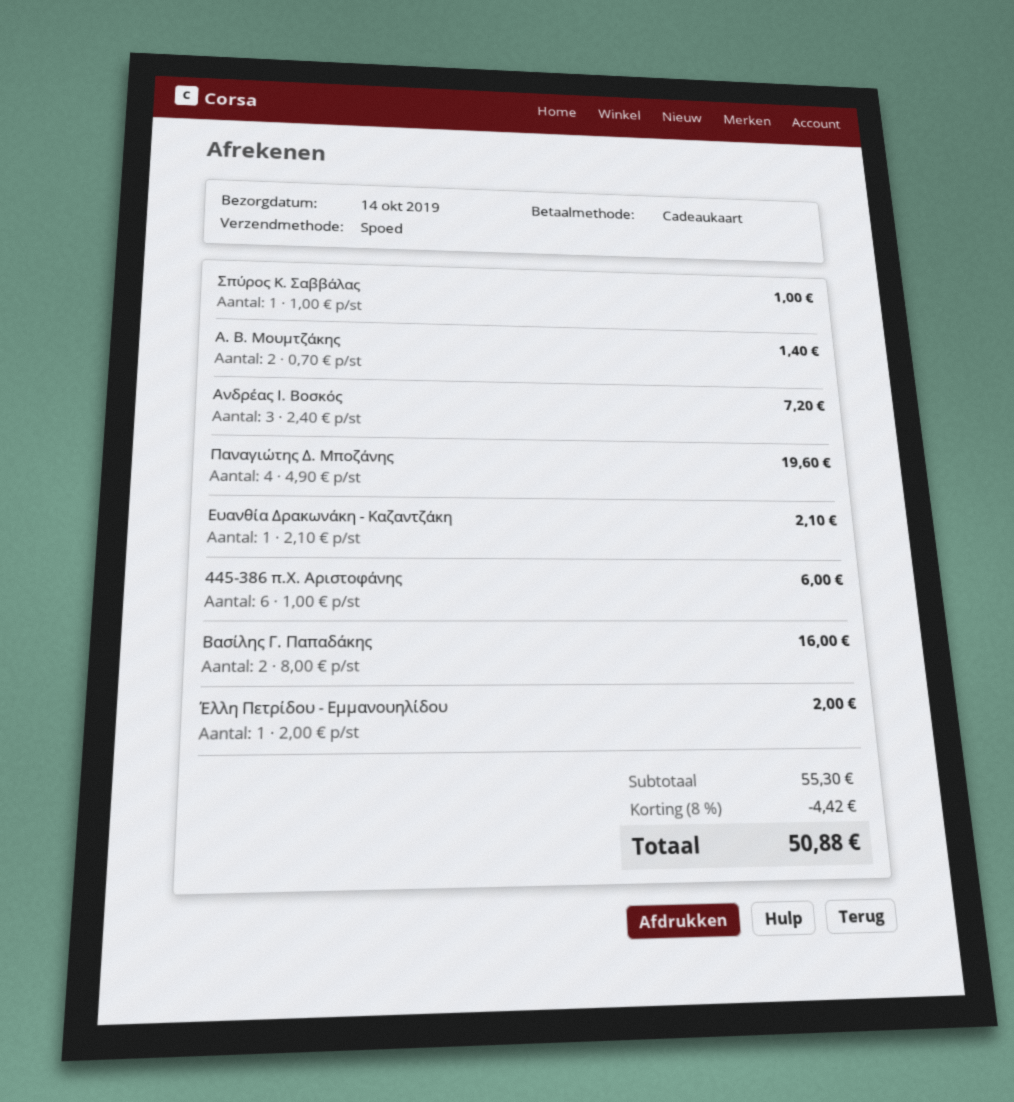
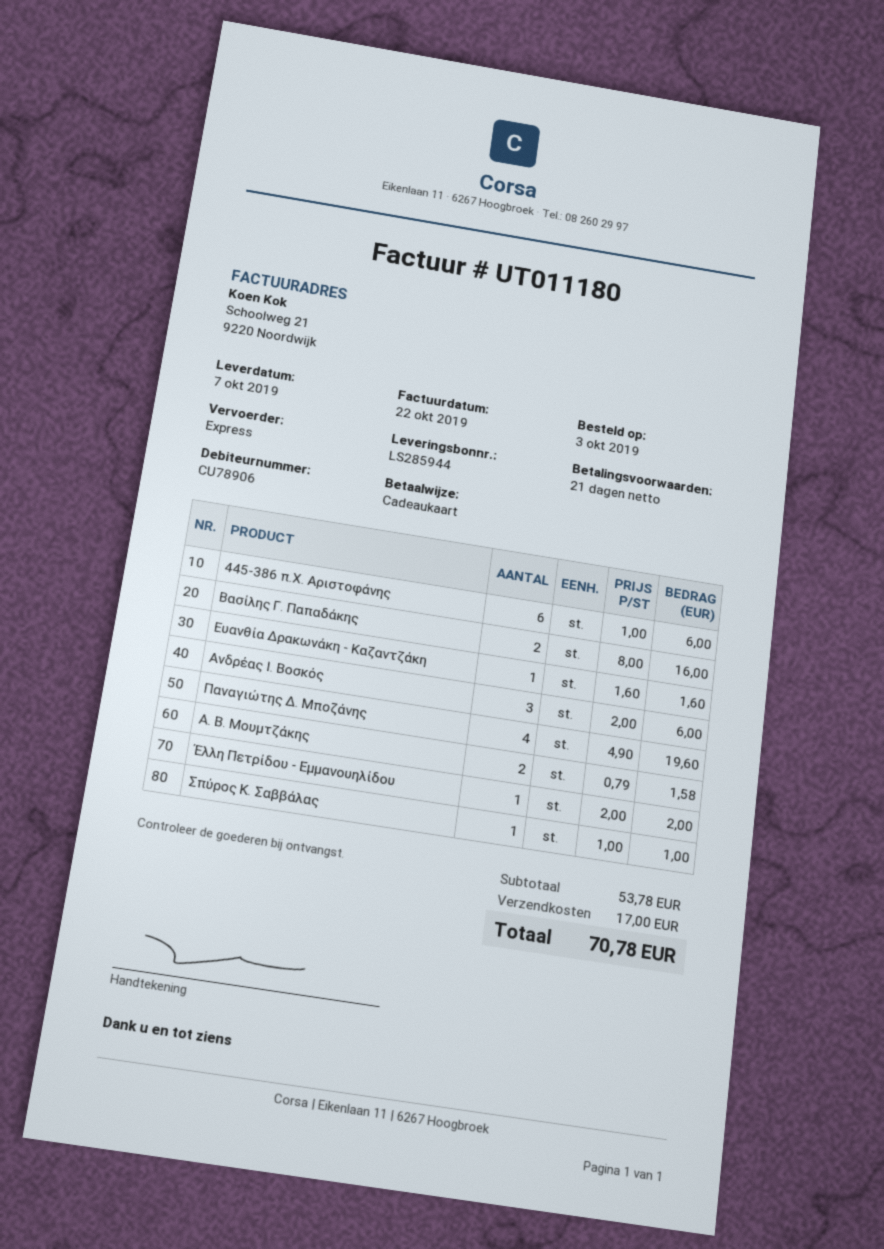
delivery date: 2019-10-14 -> 2019-10-07
Α. Β. Μουμτζάκης: 2 x 0.70 = 1.40 -> 2 x 0.79 = 1.58
Ανδρέας Ι. Βοσκός: 3 x 2.40 = 7.20 -> 3 x 2.00 = 6.00
Ευανθία Δρακωνάκη - Καζαντζάκη: 1 x 2.10 = 2.10 -> 1 x 1.60 = 1.60
subtotal: 55.30 -> 53.78
discount: 8% = 4.42 -> none
shipping: none -> 17.00
total: 50.88 -> 70.78

